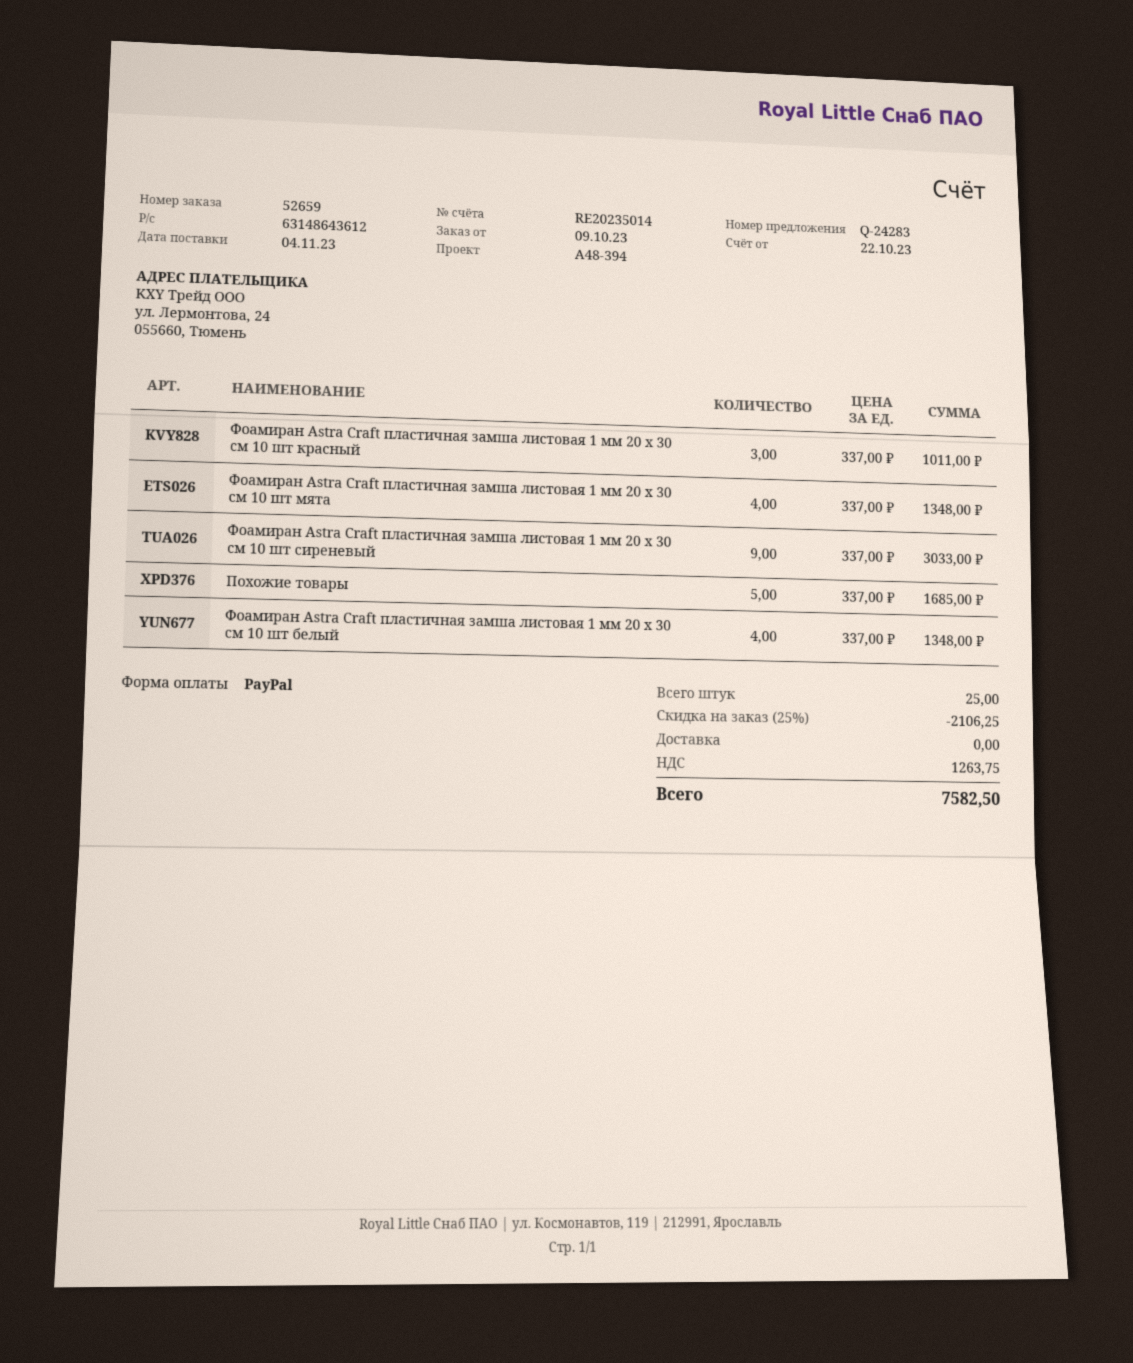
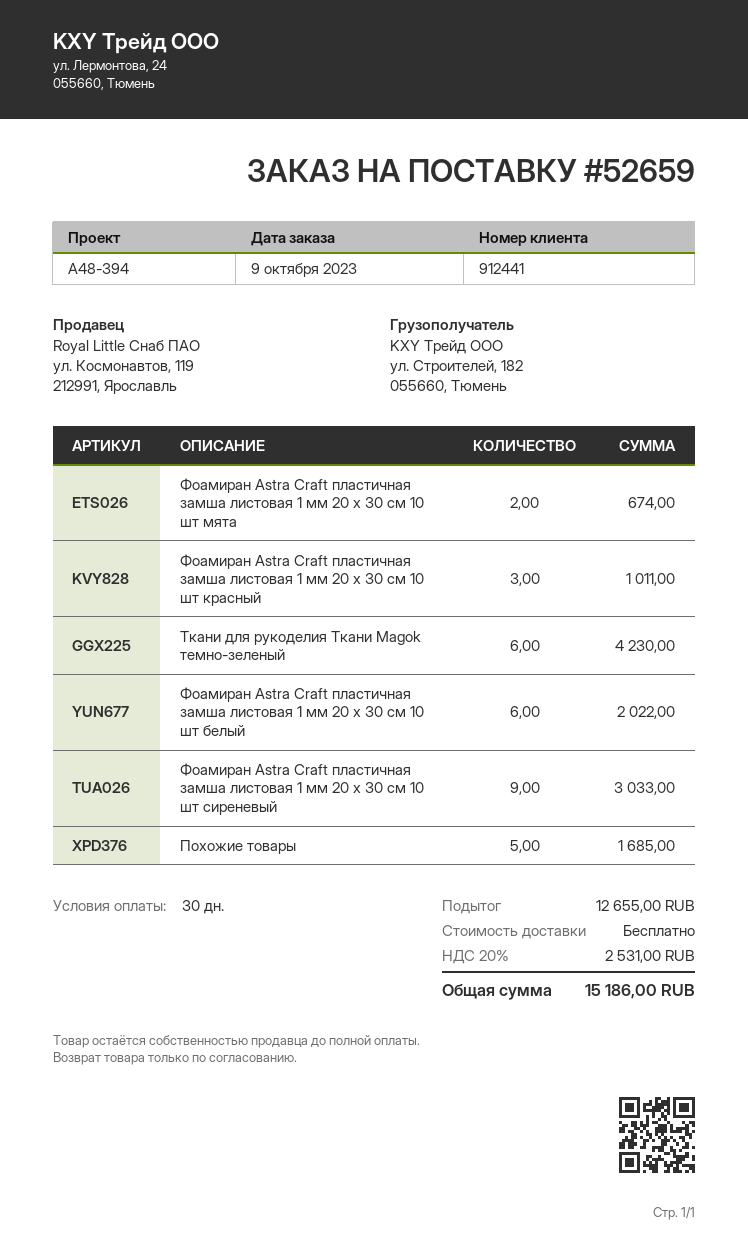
Фоамиран Astra Craft пластичная замша листовая 1 мм 20 х 30 см 10 шт мята: 4 for 1348.00 -> 2 for 674.00
Фоамиран Astra Craft пластичная замша листовая 1 мм 20 х 30 см 10 шт белый: 4 for 1348.00 -> 6 for 2022.00
Ткани для рукоделия Ткани Magok темно-зеленый: none -> 6 for 4230.00
discount: 25% = 2106.25 -> none
tax: 1263.75 -> 2531.00
total: 7582.50 -> 15186.00

